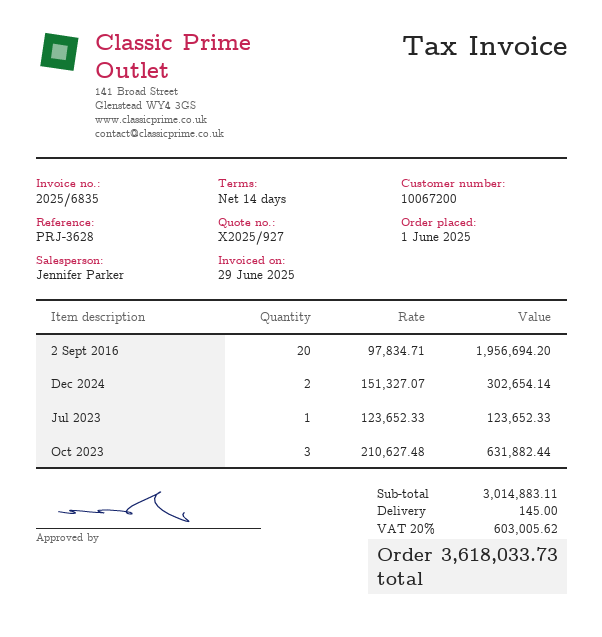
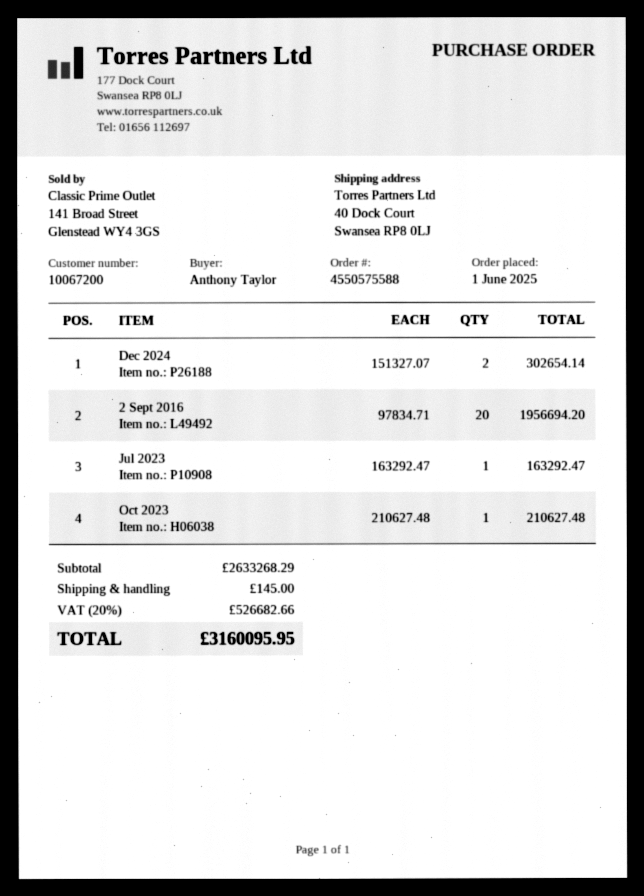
Jul 2023: 1 x 123652.33 = 123652.33 -> 1 x 163292.47 = 163292.47
Oct 2023: 3 x 210627.48 = 631882.44 -> 1 x 210627.48 = 210627.48
subtotal: 3014883.11 -> 2633268.29
tax: 20% = 603005.62 -> 20% = 526682.66
total: 3618033.73 -> 3160095.95

